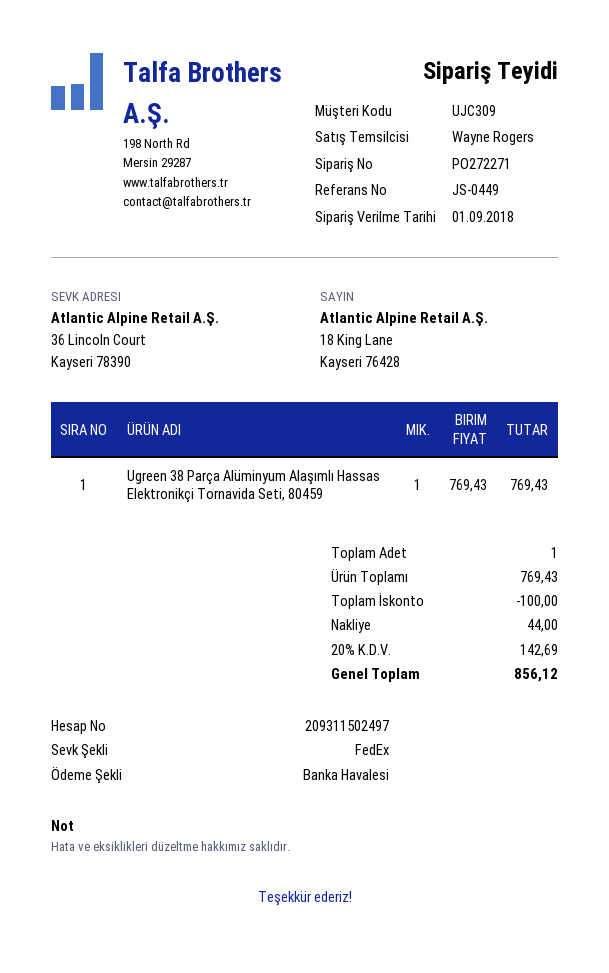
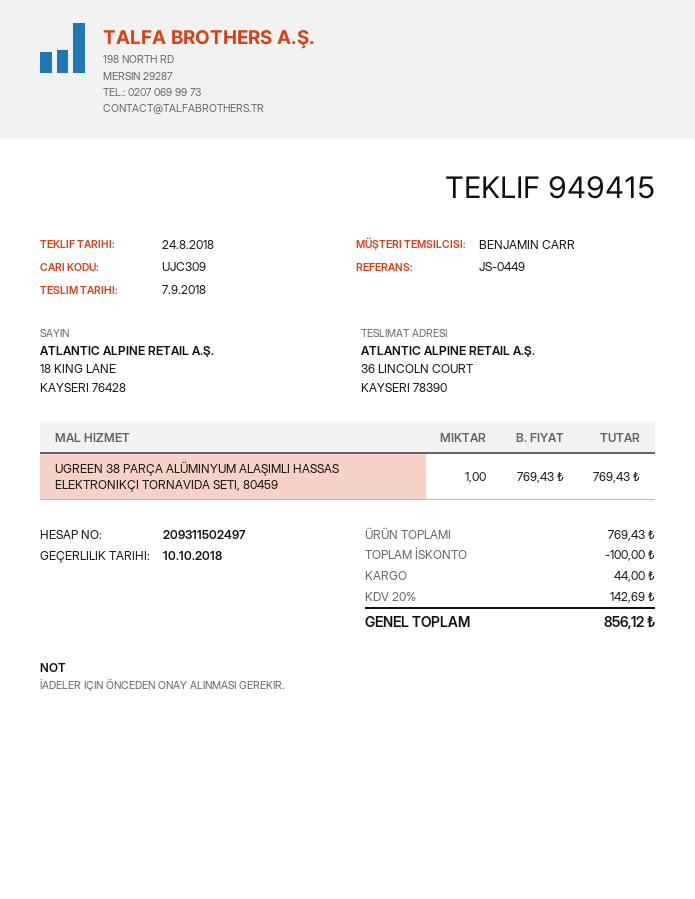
sales rep: Wayne Rogers -> BENJAMIN CARR

